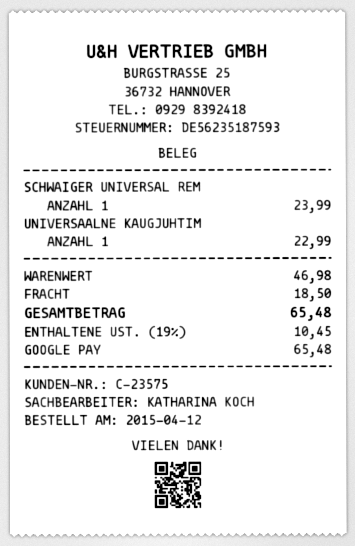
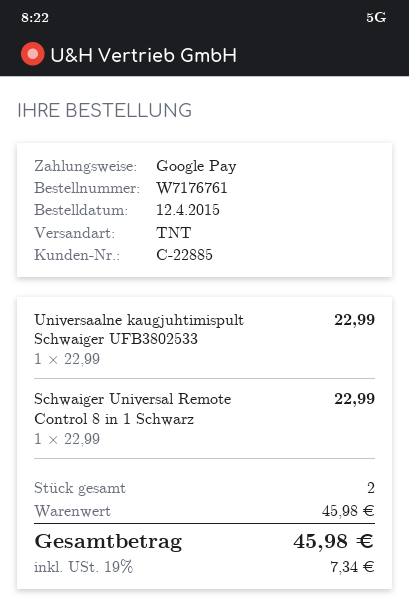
customer number: C-23575 -> C-22885
SCHWAIGER UNIVERSAL REM: 1 for 23.99 -> 1 for 22.99
subtotal: 46.98 -> 45.98
shipping: 18.50 -> none
tax: 19% = 10.45 -> 19% = 7.34
total: 65.48 -> 45.98

